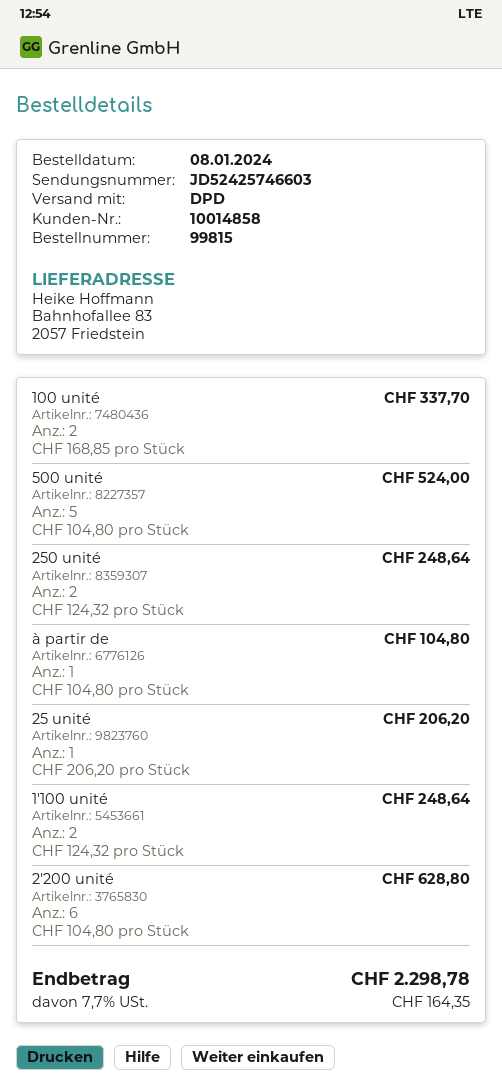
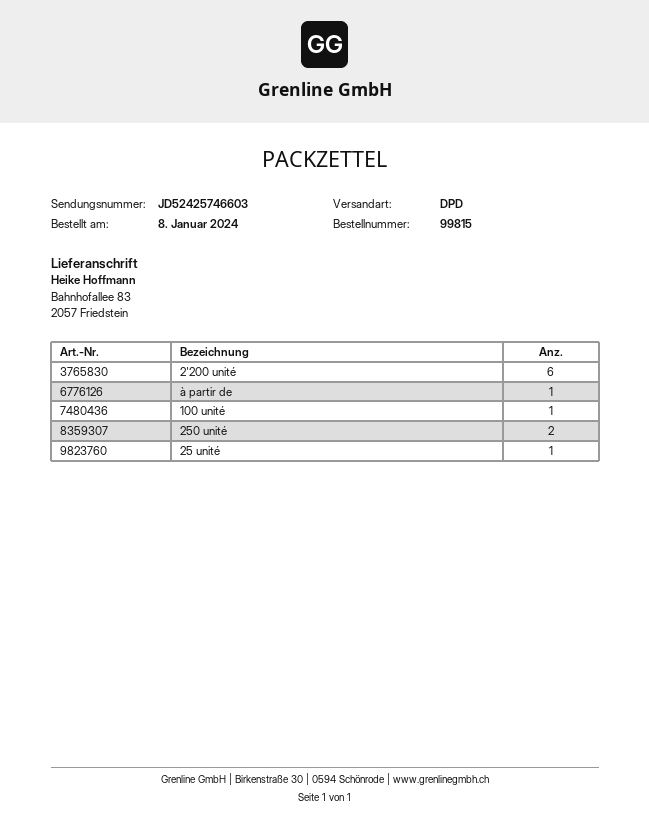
100 unité: 2 -> 1
500 unité: 5 -> none
1'100 unité: 2 -> none

